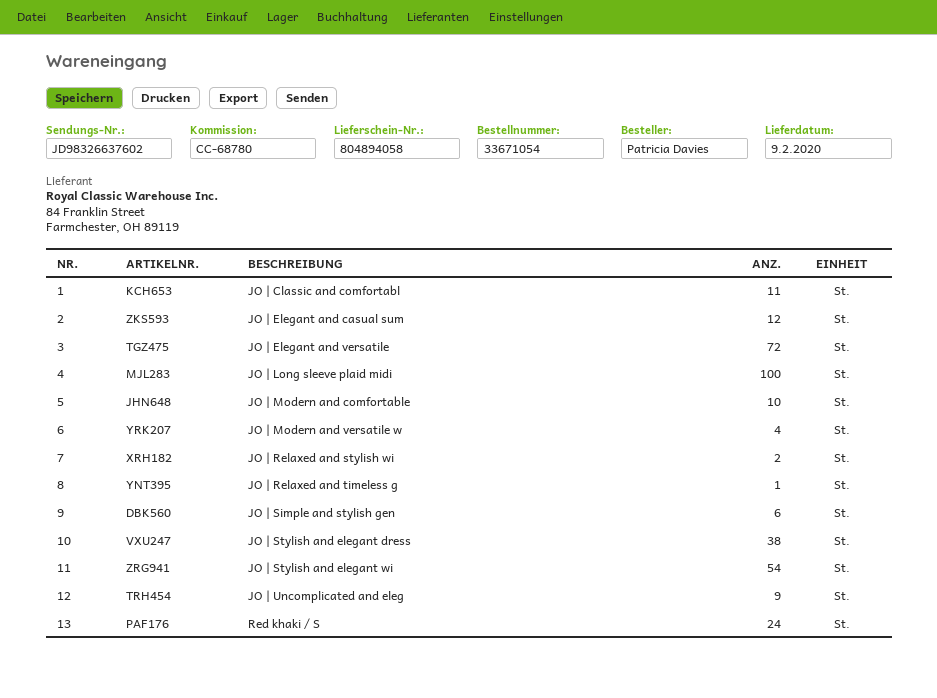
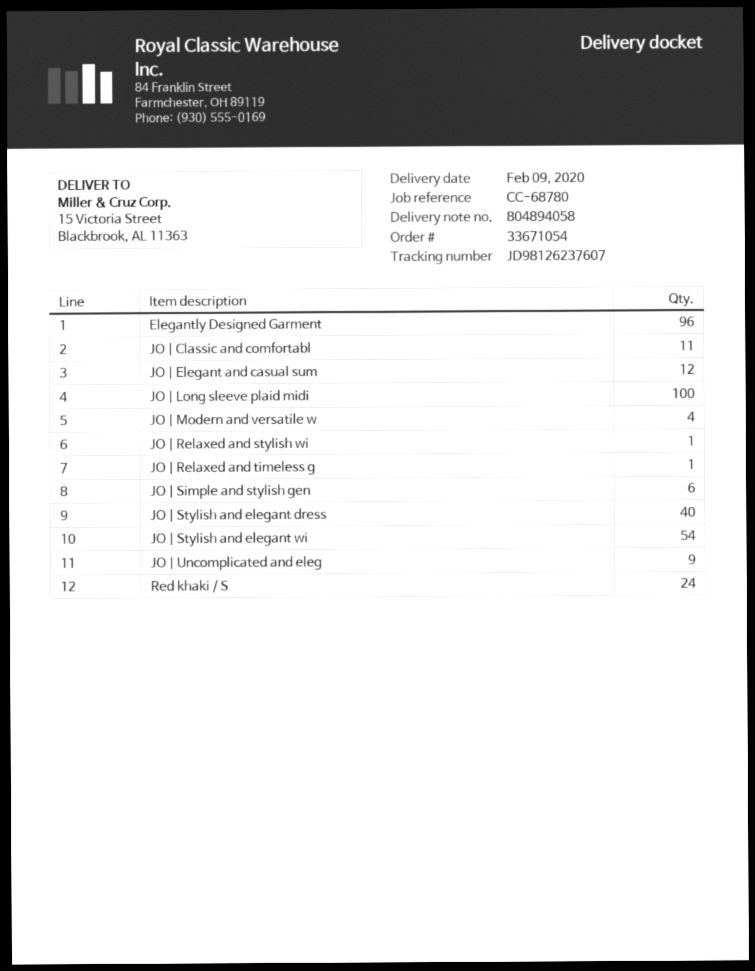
tracking number: JD98326637602 -> JD98126237607
JO | Elegant and versatile: 72 -> none
JO | Modern and comfortable: 10 -> none
JO | Relaxed and stylish wi: 2 -> 1
JO | Stylish and elegant dress: 38 -> 40
Elegantly Designed Garment: none -> 96

